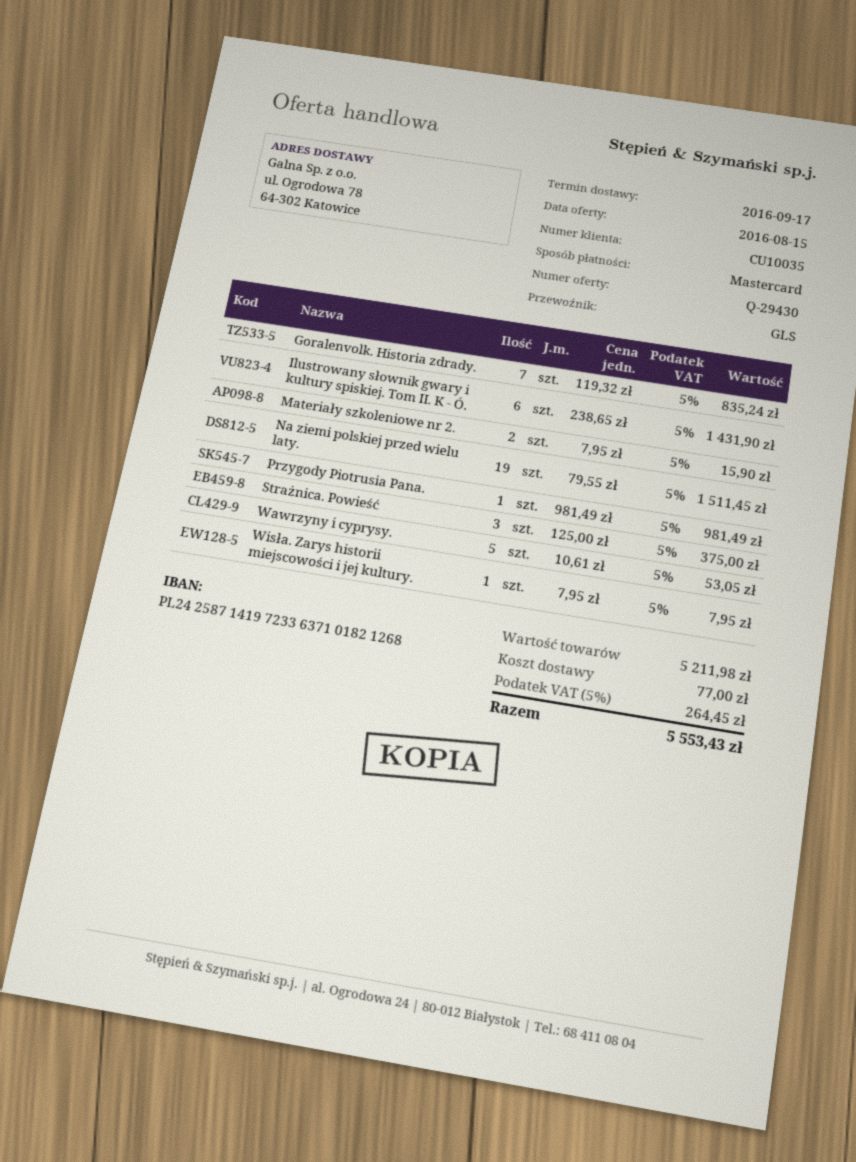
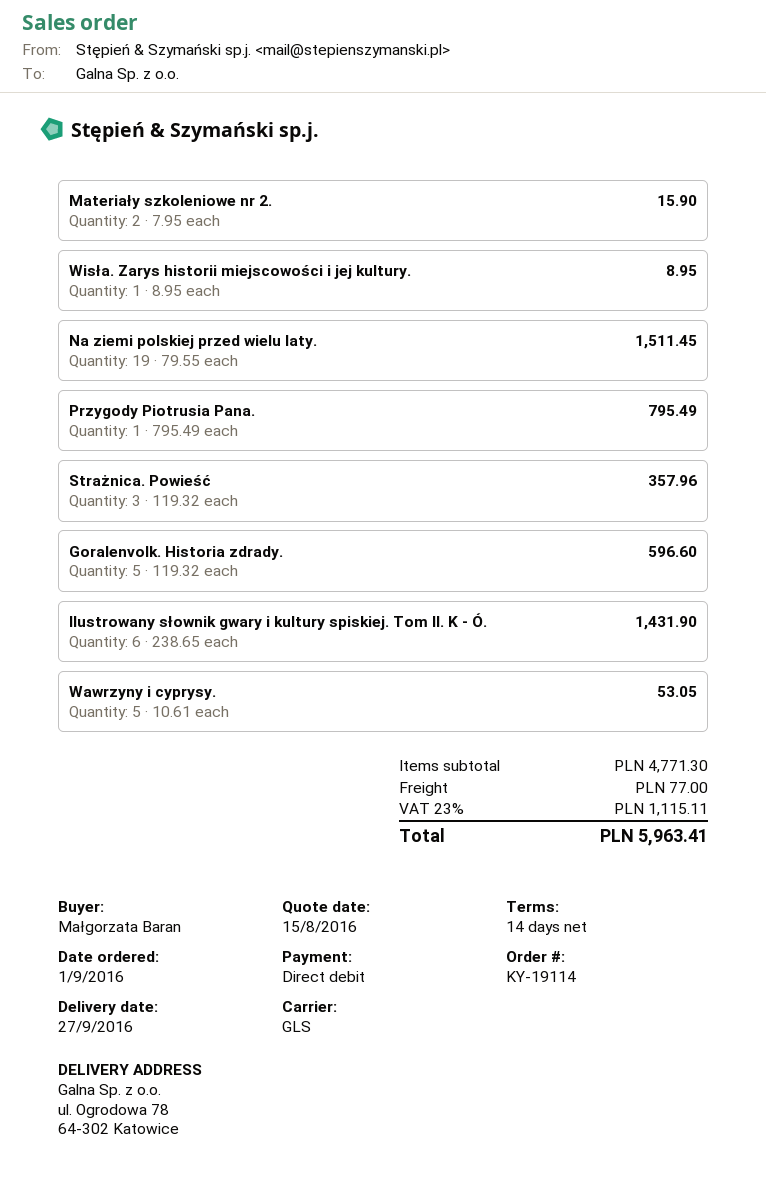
delivery date: 2016-09-17 -> 2016-09-27
payment method: Mastercard -> direct debit
Goralenvolk. Historia zdrady.: 7 x 119.32 = 835.24 -> 5 x 119.32 = 596.60
Przygody Piotrusia Pana.: 1 x 981.49 = 981.49 -> 1 x 795.49 = 795.49
Strażnica. Powieść: 3 x 125.00 = 375.00 -> 3 x 119.32 = 357.96
Wisła. Zarys historii miejscowości i jej kultury.: 1 x 7.95 = 7.95 -> 1 x 8.95 = 8.95
subtotal: 5211.98 -> 4771.30
tax: 5% = 264.45 -> 23% = 1115.11
total: 5553.43 -> 5963.41

